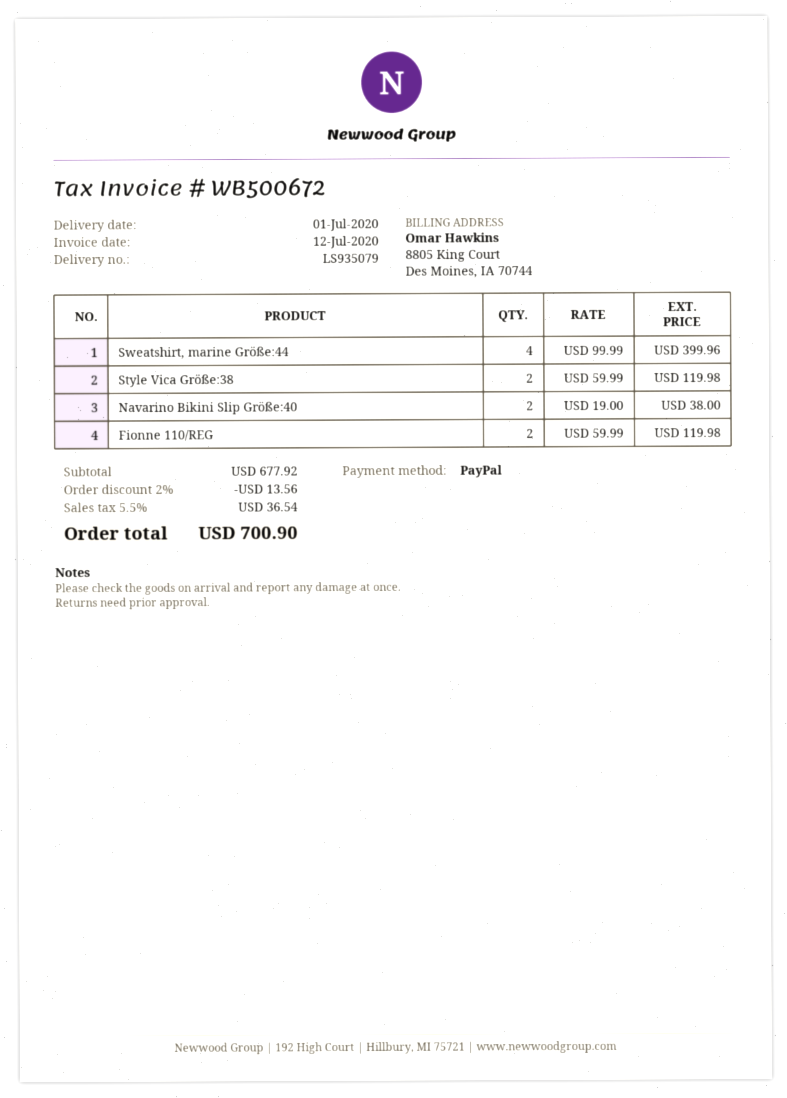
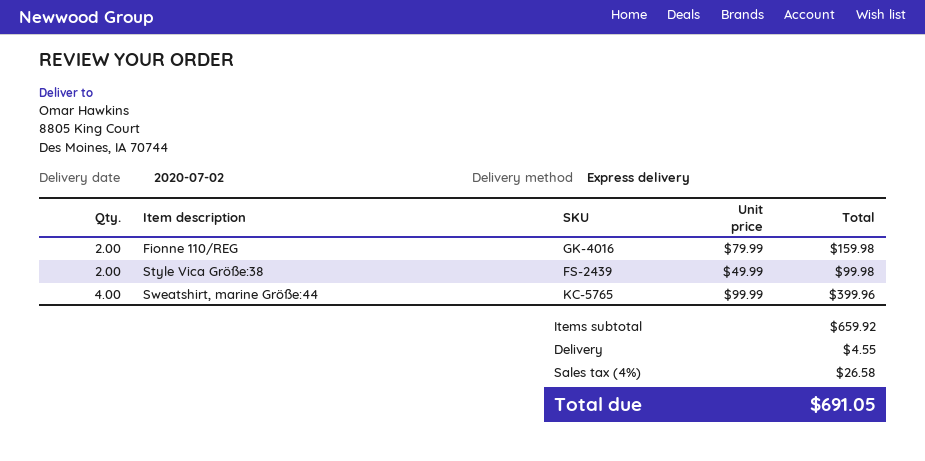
delivery date: 2020-07-01 -> 2020-07-02
Style Vica Größe:38: 2 x 59.99 = 119.98 -> 2 x 49.99 = 99.98
Navarino Bikini Slip Größe:40: 2 x 19.00 = 38.00 -> none
Fionne 110/REG: 2 x 59.99 = 119.98 -> 2 x 79.99 = 159.98
subtotal: 677.92 -> 659.92
discount: 2% = 13.56 -> none
shipping: none -> 4.55
tax: 5.5% = 36.54 -> 4% = 26.58
total: 700.90 -> 691.05

